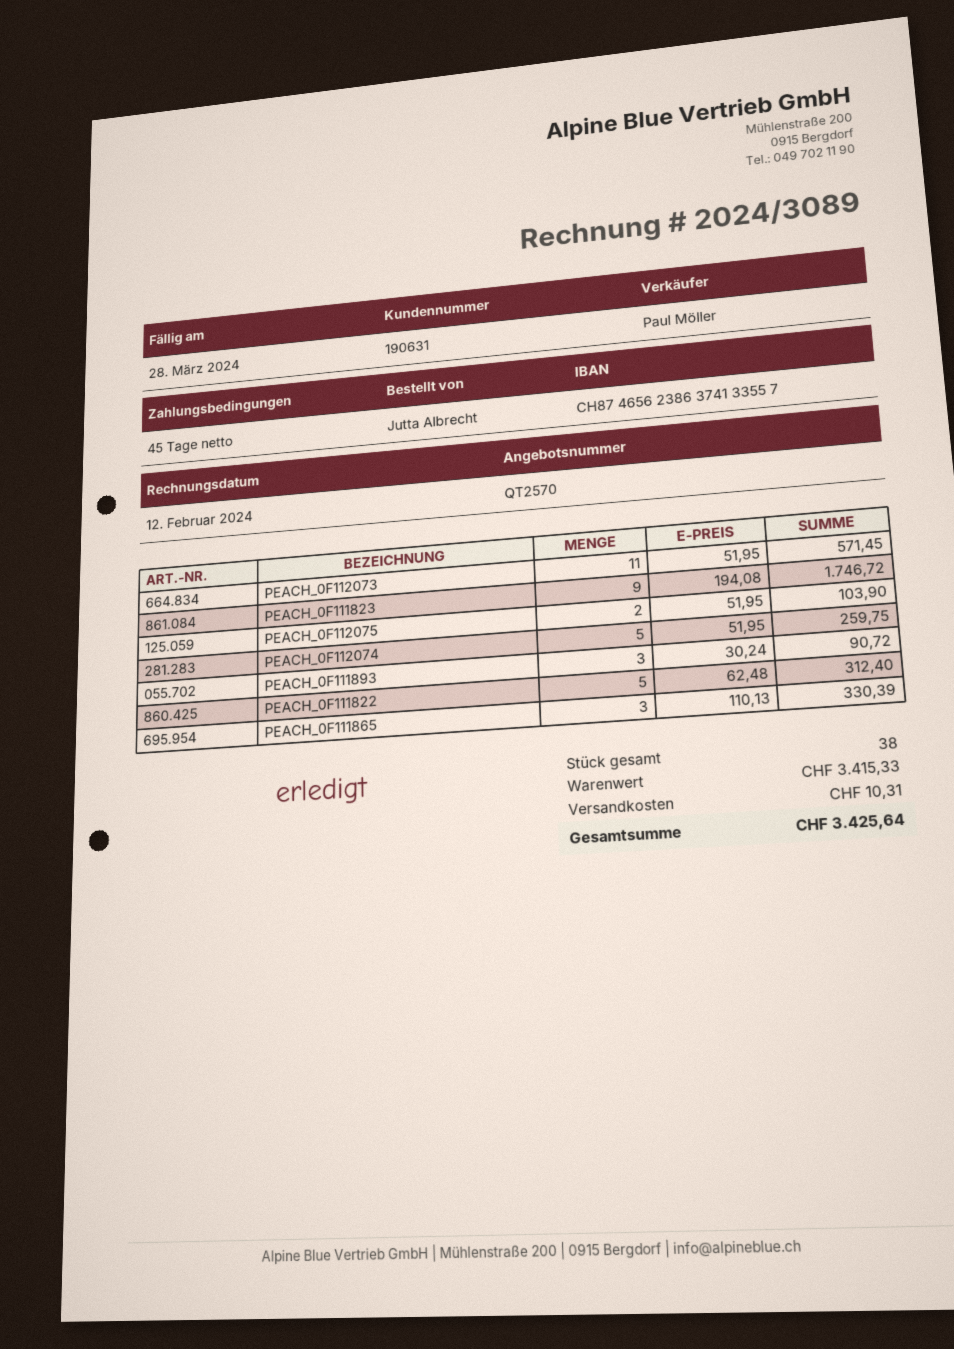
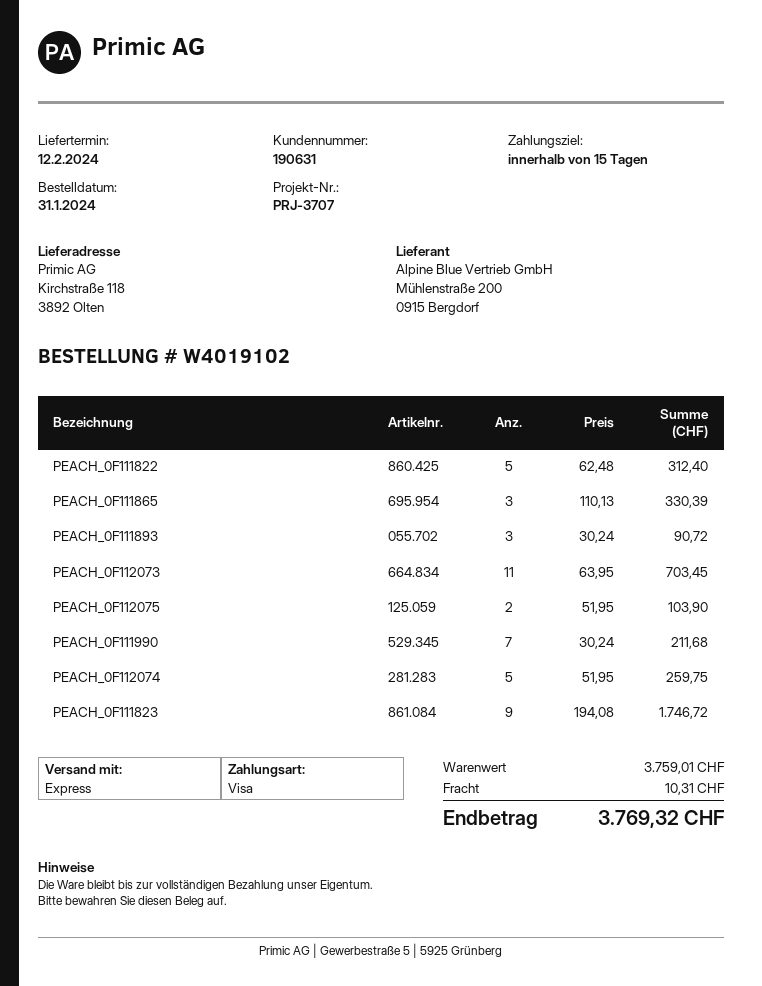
payment terms: 45 days -> 15 days
PEACH_0F112073: 11 x 51.95 = 571.45 -> 11 x 63.95 = 703.45
PEACH_0F111990: none -> 7 x 30.24 = 211.68
subtotal: 3415.33 -> 3759.01
total: 3425.64 -> 3769.32

